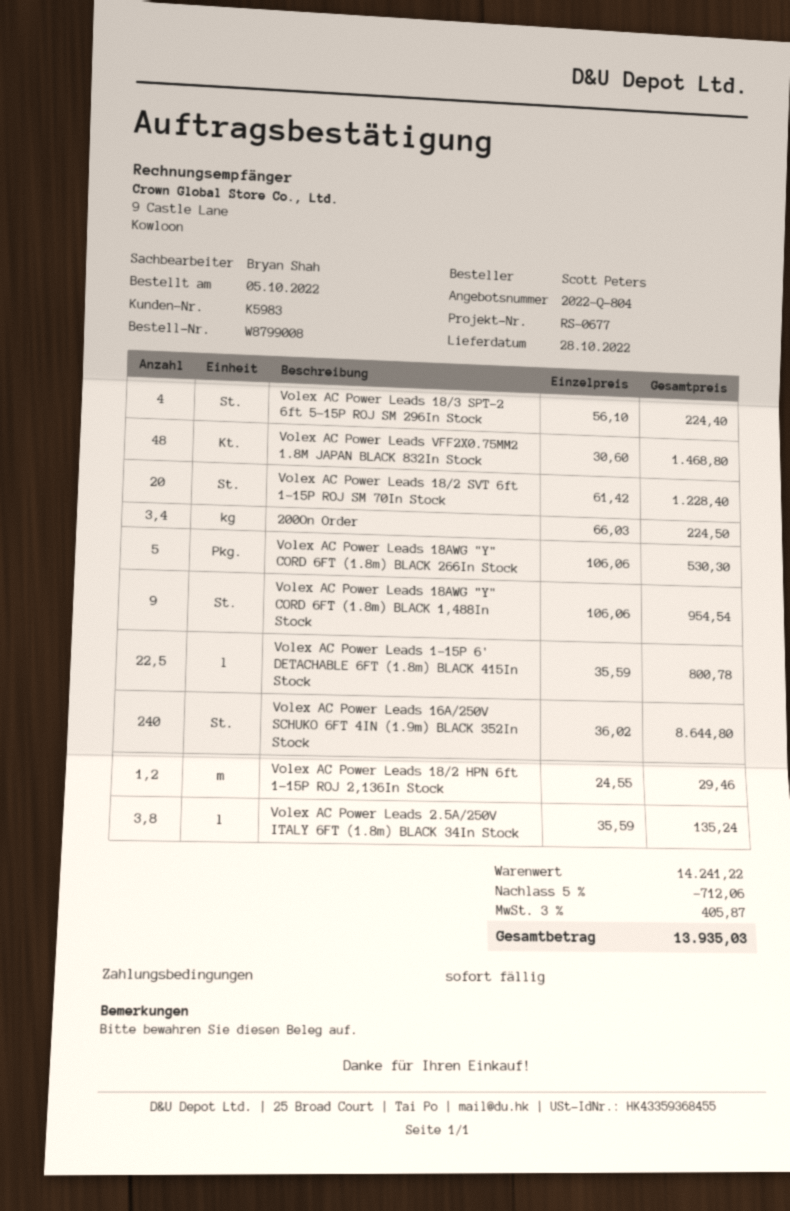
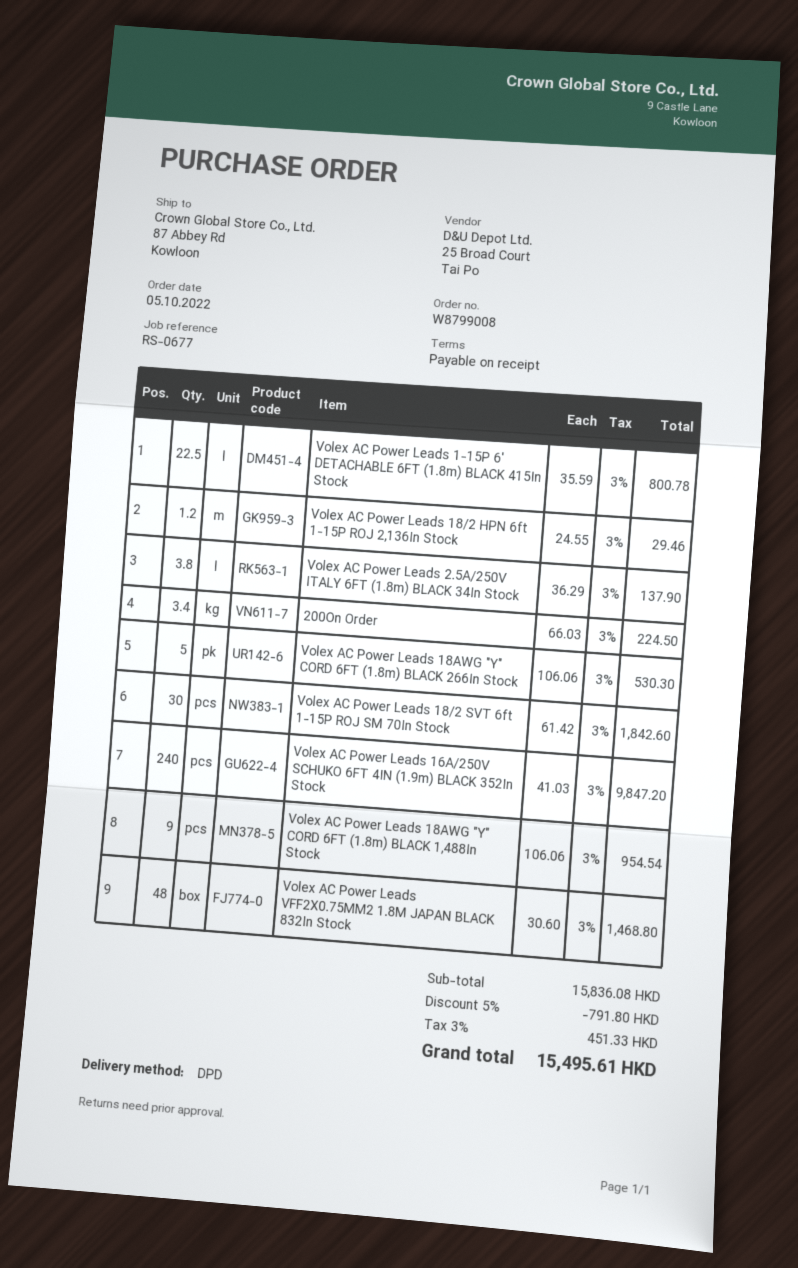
Volex AC Power Leads 18/3 SPT-2 6ft 5-15P ROJ SM 296In Stock: 4 x 56.10 = 224.40 -> none
Volex AC Power Leads 18/2 SVT 6ft 1-15P ROJ SM 70In Stock: 20 x 61.42 = 1228.40 -> 30 x 61.42 = 1842.60
Volex AC Power Leads 16A/250V SCHUKO 6FT 4IN (1.9m) BLACK 352In Stock: 240 x 36.02 = 8644.80 -> 240 x 41.03 = 9847.20
Volex AC Power Leads 2.5A/250V ITALY 6FT (1.8m) BLACK 34In Stock: 3.8 x 35.59 = 135.24 -> 3.8 x 36.29 = 137.90
subtotal: 14241.22 -> 15836.08
discount: 5% = 712.06 -> 5% = 791.80
tax: 3% = 405.87 -> 3% = 451.33
total: 13935.03 -> 15495.61

